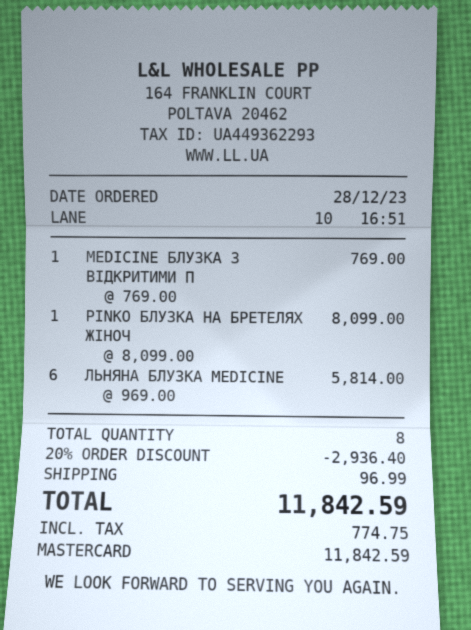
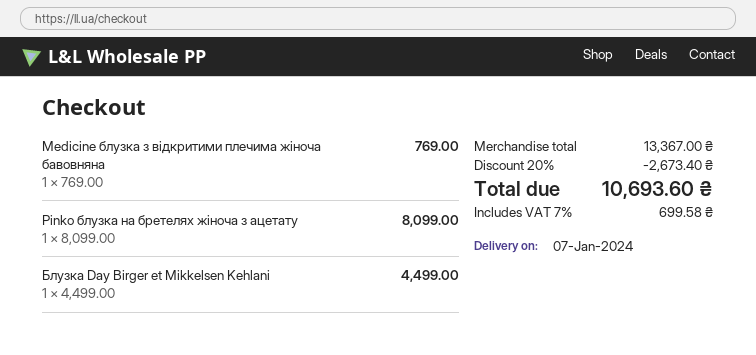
ЛЬНЯНА БЛУЗКА MEDICINE: 6 x 969.00 = 5814.00 -> none
Блузка Day Birger et Mikkelsen Kehlani: none -> 1 x 4499.00 = 4499.00
discount: 20% = 2936.40 -> 20% = 2673.40
shipping: 96.99 -> none
tax: 774.75 -> 699.58
total: 11842.59 -> 10693.60

